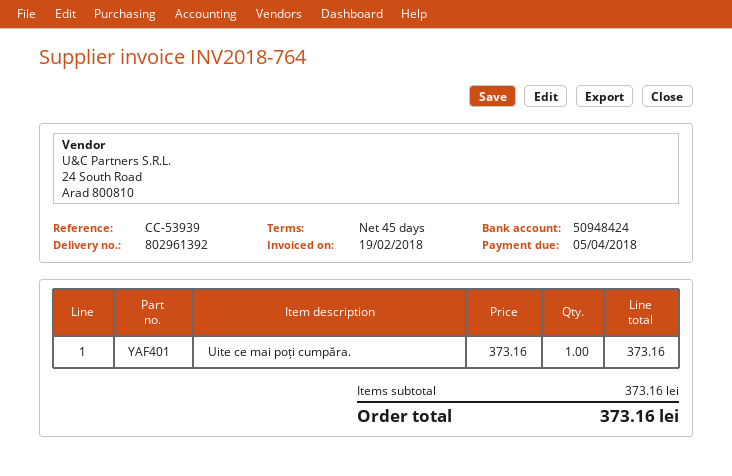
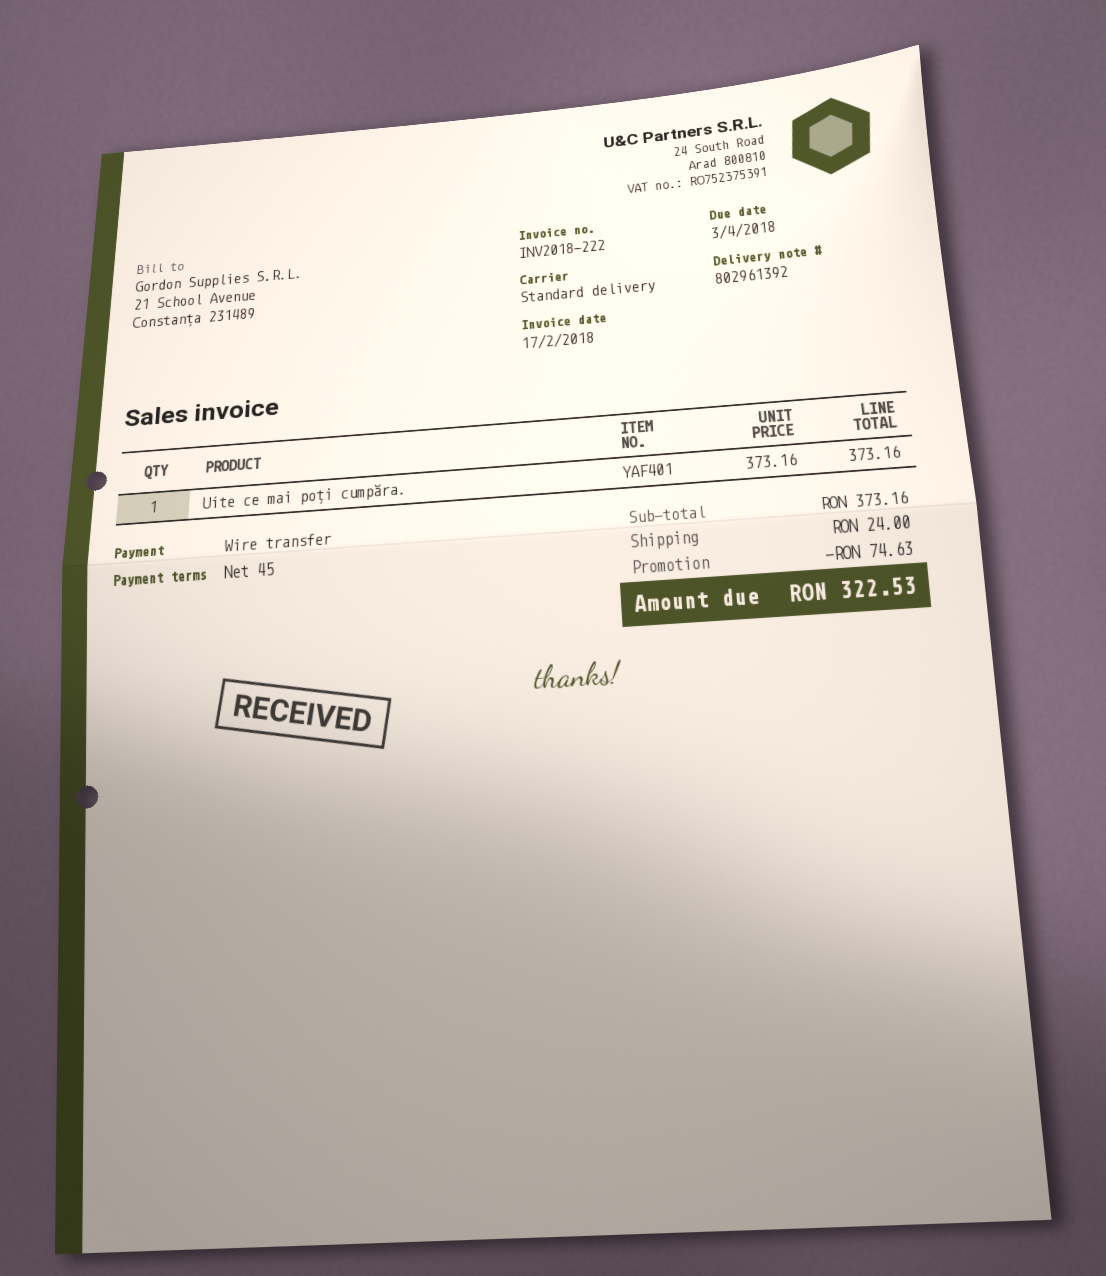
invoice number: INV2018-764 -> INV2018-222
invoice date: 2018-02-19 -> 2018-02-17
due date: 2018-04-05 -> 2018-04-03
discount: none -> 74.63
shipping: none -> 24.00
total: 373.16 -> 322.53

